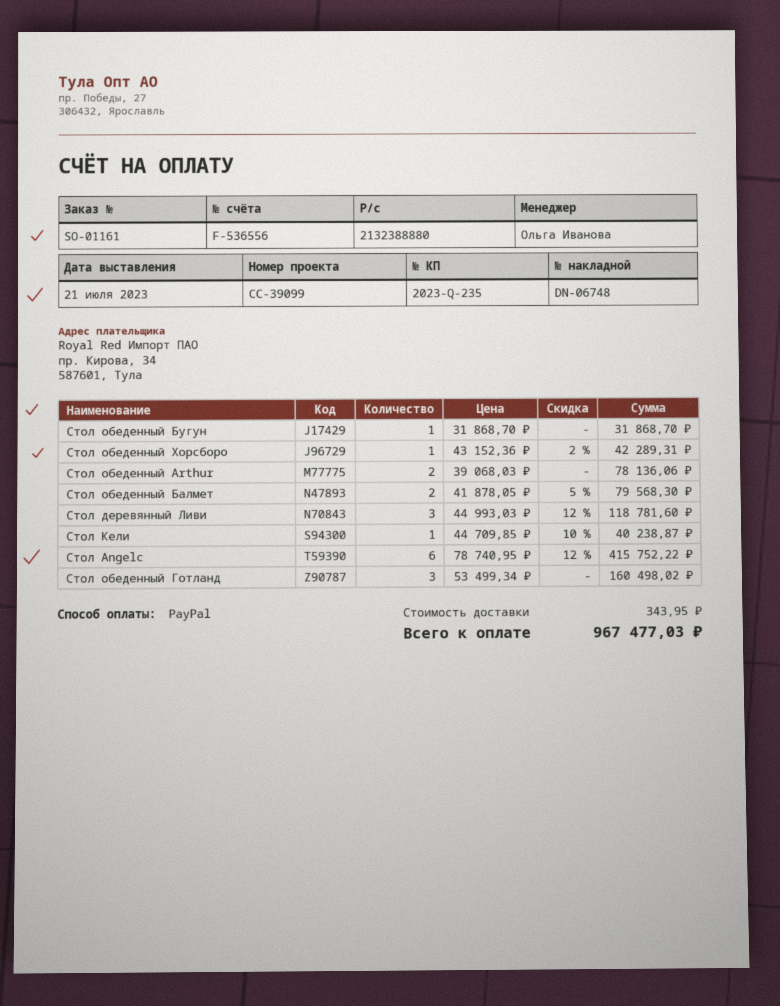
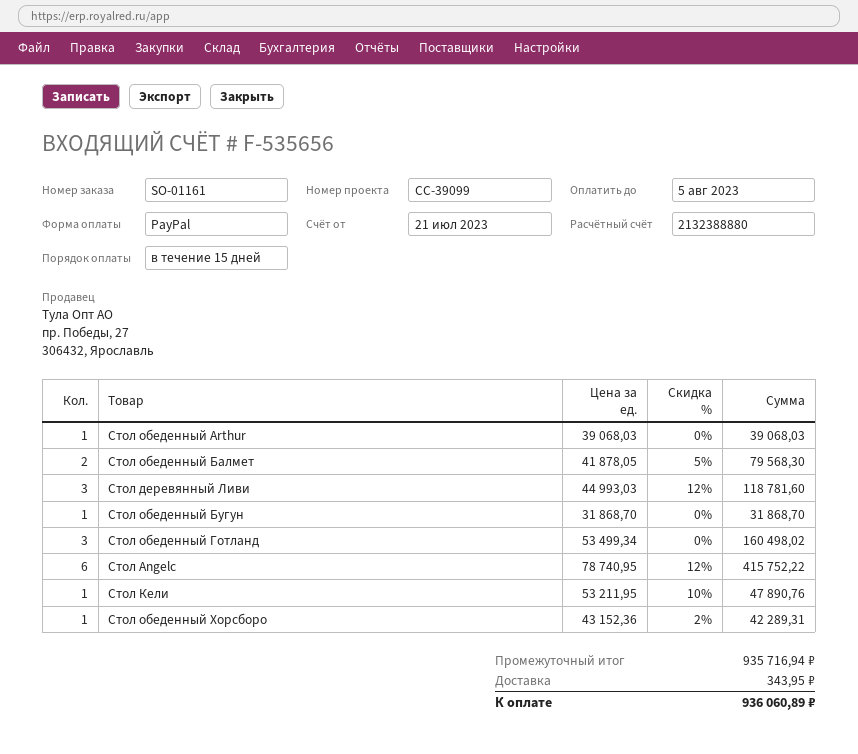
invoice number: F-536556 -> F-535656
Стол обеденный Arthur: 2 x 39068.03 = 78136.06 -> 1 x 39068.03 = 39068.03
Стол Кели: 1 x 44709.85 - 10% = 40238.87 -> 1 x 53211.95 - 10% = 47890.76
total: 967477.03 -> 936060.89

